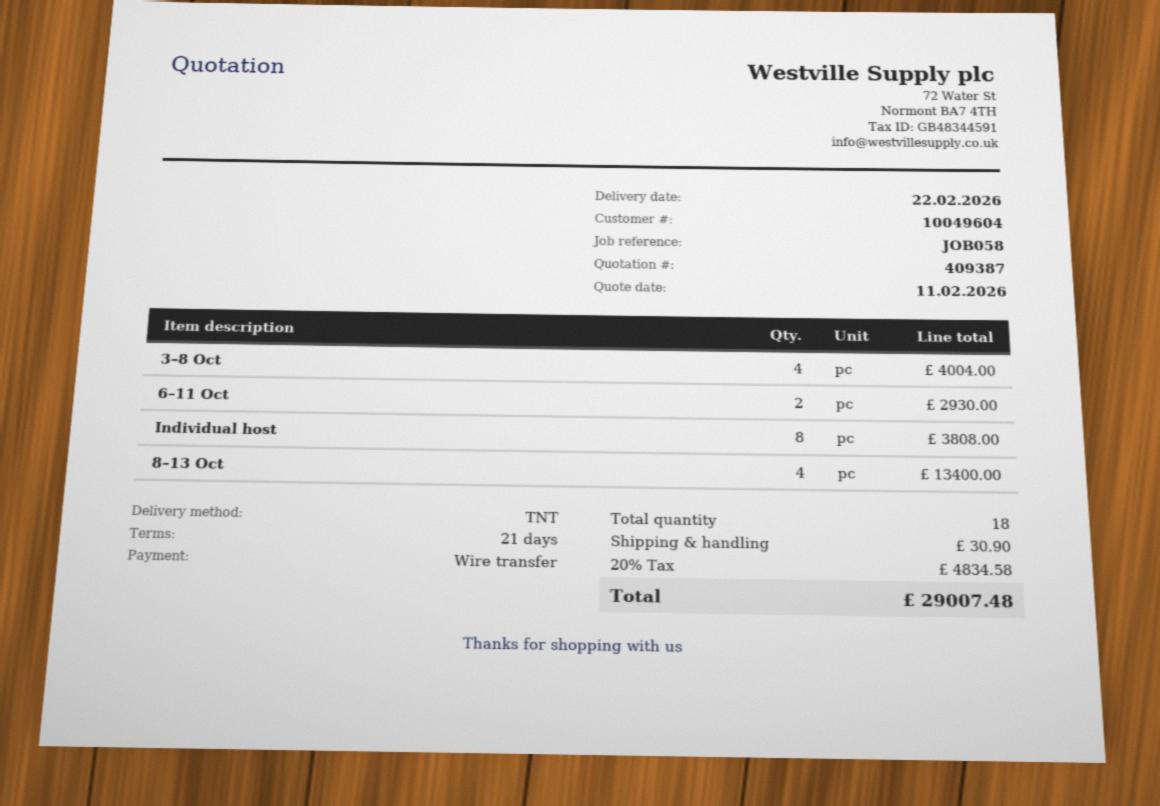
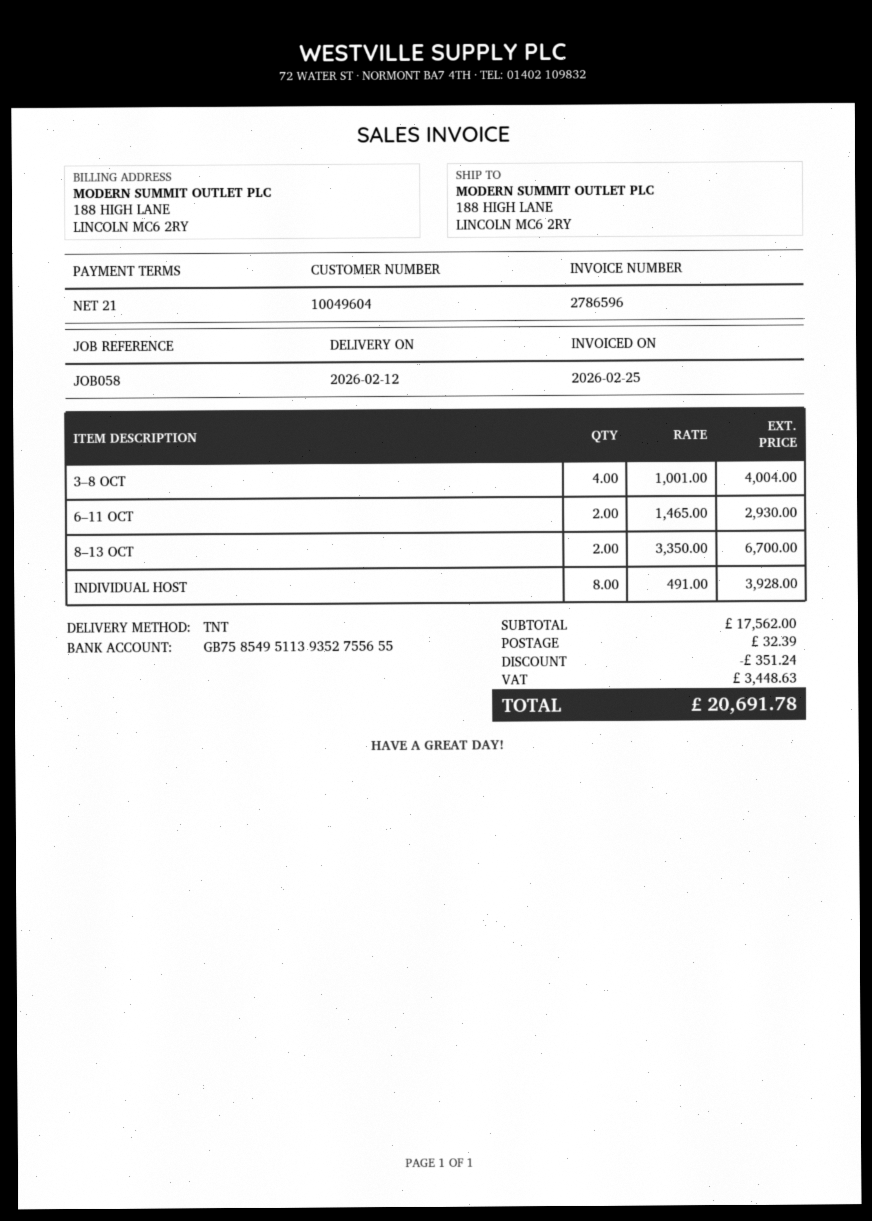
delivery date: 2026-02-22 -> 2026-02-12
Individual host: 8 for 3808.00 -> 8 for 3928.00
8–13 Oct: 4 for 13400.00 -> 2 for 6700.00
discount: none -> 351.24
shipping: 30.90 -> 32.39
tax: 4834.58 -> 3448.63
total: 29007.48 -> 20691.78

